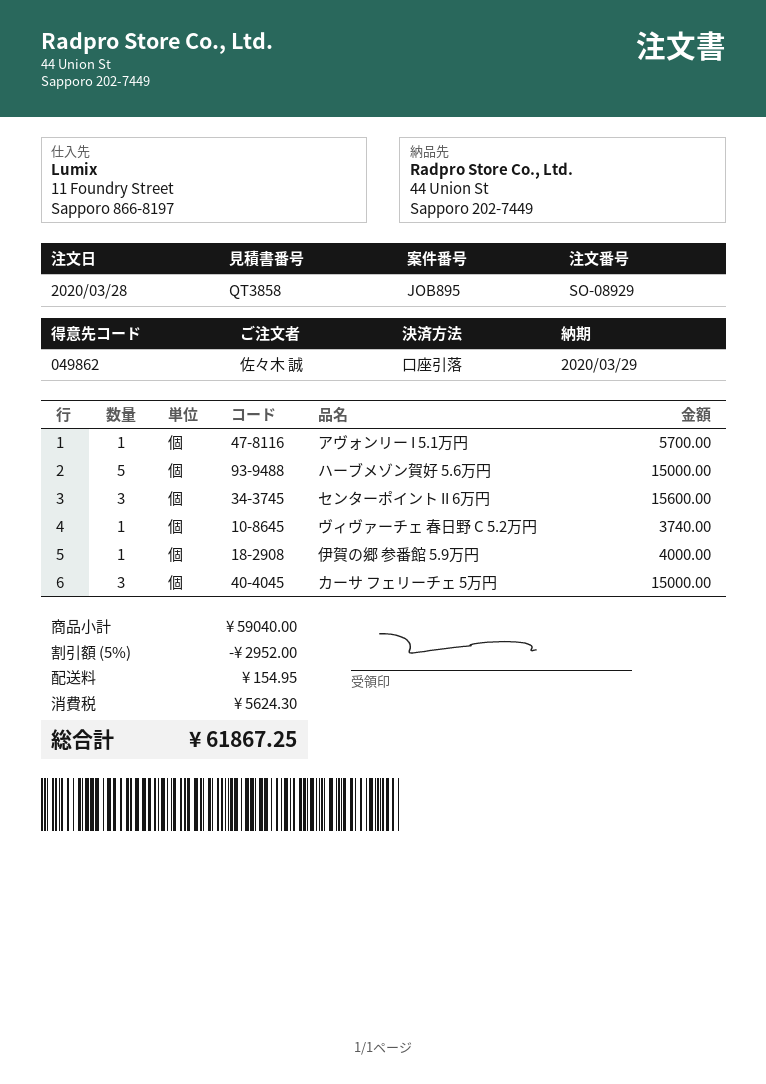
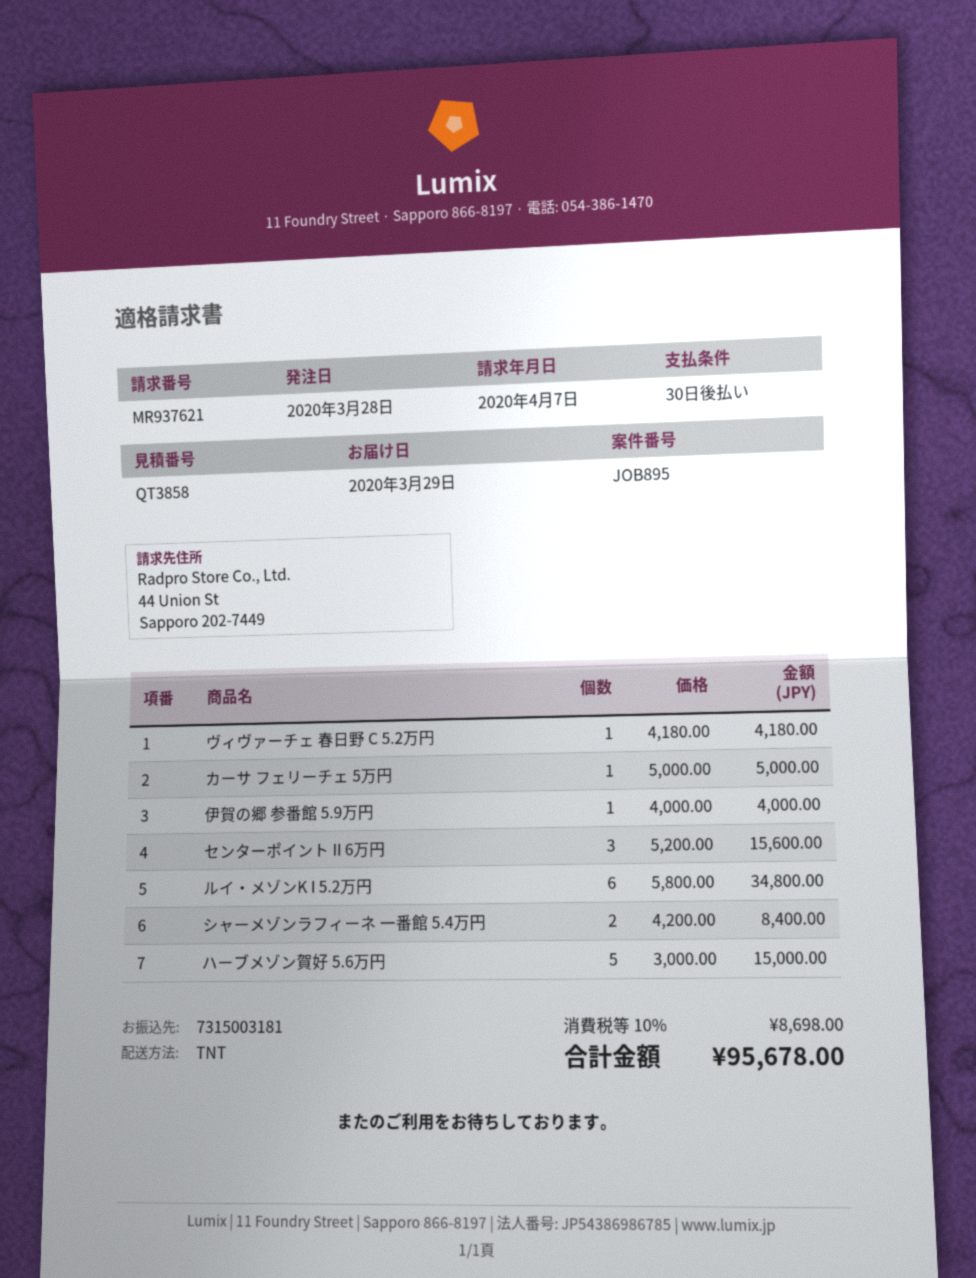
アヴォンリー I 5.1万円: 1 for 5700.00 -> none
ヴィヴァーチェ 春日野 C 5.2万円: 1 for 3740.00 -> 1 for 4180.00
カーサ フェリーチェ 5万円: 3 for 15000.00 -> 1 for 5000.00
ルイ・メゾンK I 5.2万円: none -> 6 for 34800.00
シャーメゾンラフィーネ 一番館 5.4万円: none -> 2 for 8400.00
discount: 5% = 2952.00 -> none
shipping: 154.95 -> none
tax: 5624.30 -> 8698.00
total: 61867.25 -> 95678.00

